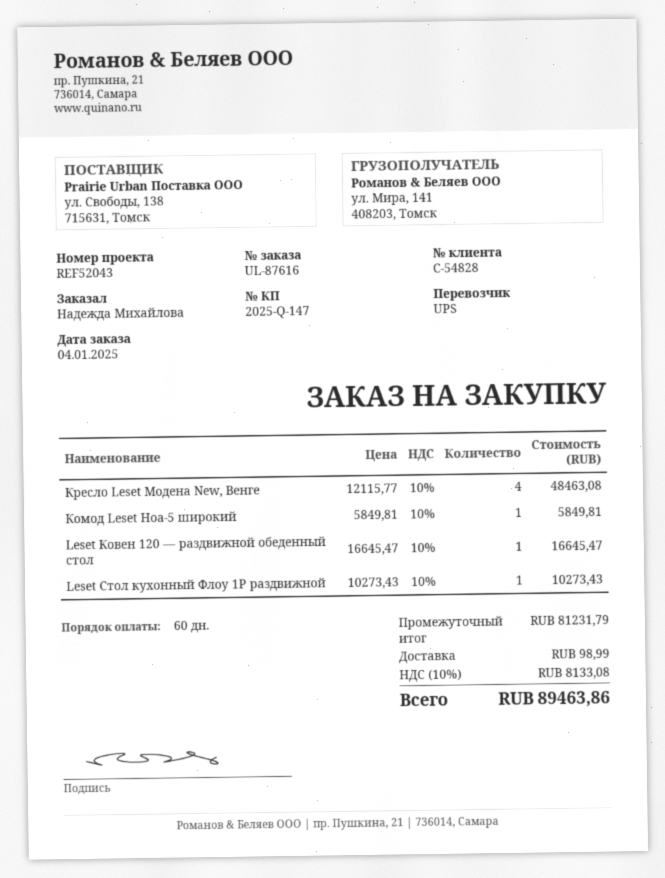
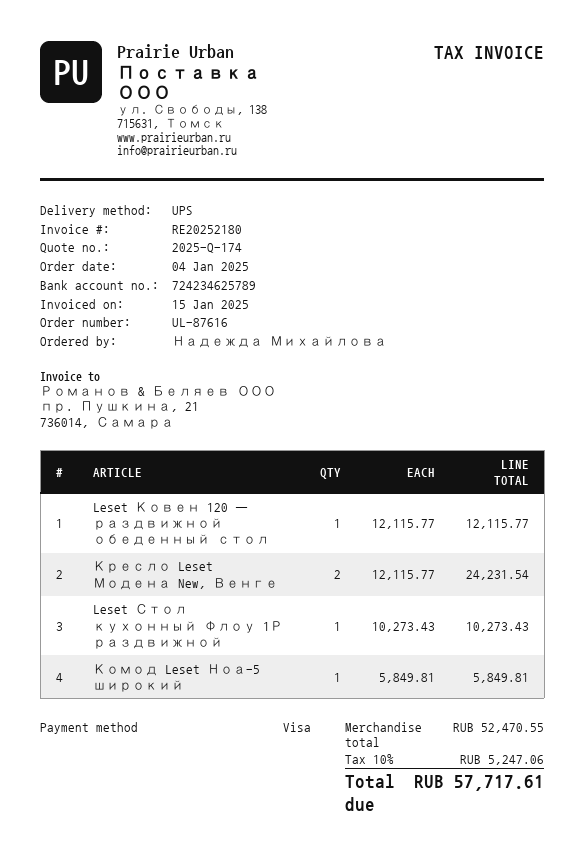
quote number: 2025-Q-147 -> 2025-Q-174
Кресло Leset Модена New, Венге: 4 x 12115.77 = 48463.08 -> 2 x 12115.77 = 24231.54
Leset Ковен 120 — раздвижной обеденный стол: 1 x 16645.47 = 16645.47 -> 1 x 12115.77 = 12115.77
subtotal: 81231.79 -> 52470.55
shipping: 98.99 -> none
tax: 10% = 8133.08 -> 10% = 5247.06
total: 89463.86 -> 57717.61

